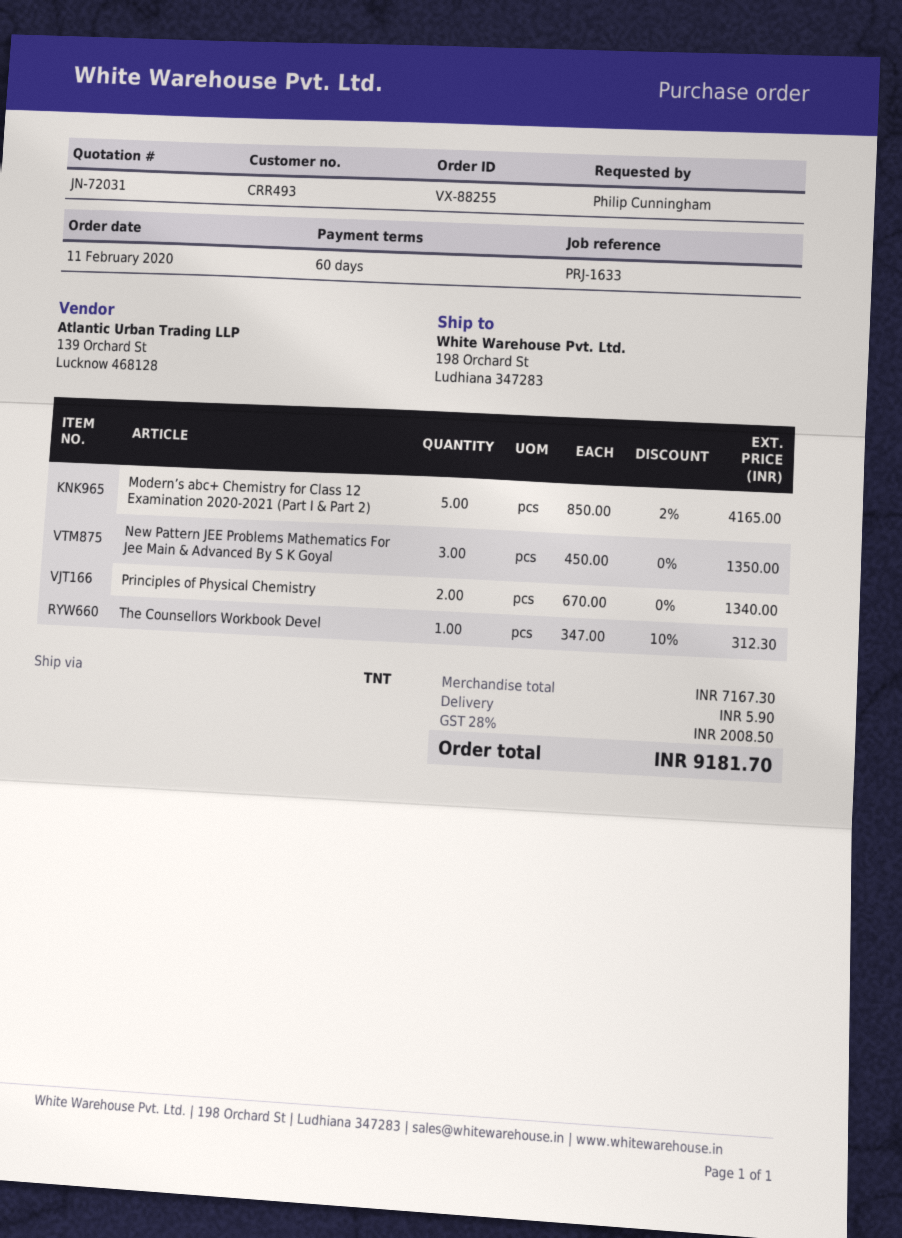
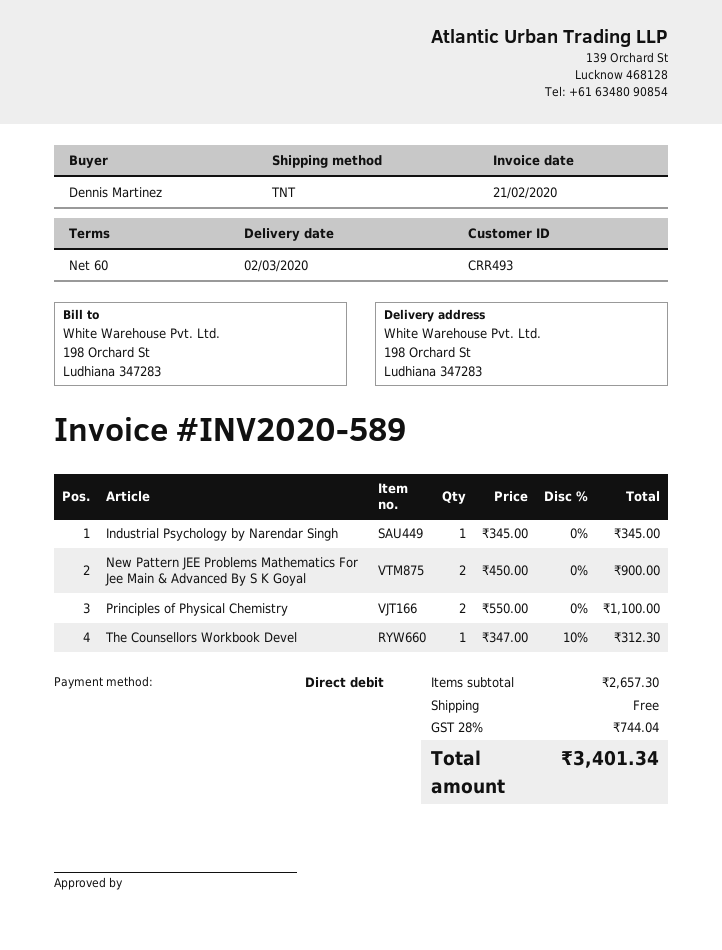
ordered by: Philip Cunningham -> Dennis Martinez
Modern’s abc+ Chemistry for Class 12 Examination 2020-2021 (Part I & Part 2): 5 x 850.00 - 2% = 4165.00 -> none
New Pattern JEE Problems Mathematics For Jee Main & Advanced By S K Goyal: 3 x 450.00 = 1350.00 -> 2 x 450.00 = 900.00
Principles of Physical Chemistry: 2 x 670.00 = 1340.00 -> 2 x 550.00 = 1100.00
Industrial Psychology by Narendar Singh: none -> 1 x 345.00 = 345.00
subtotal: 7167.30 -> 2657.30
shipping: 5.90 -> 0.00
tax: 28% = 2008.50 -> 28% = 744.04
total: 9181.70 -> 3401.34

